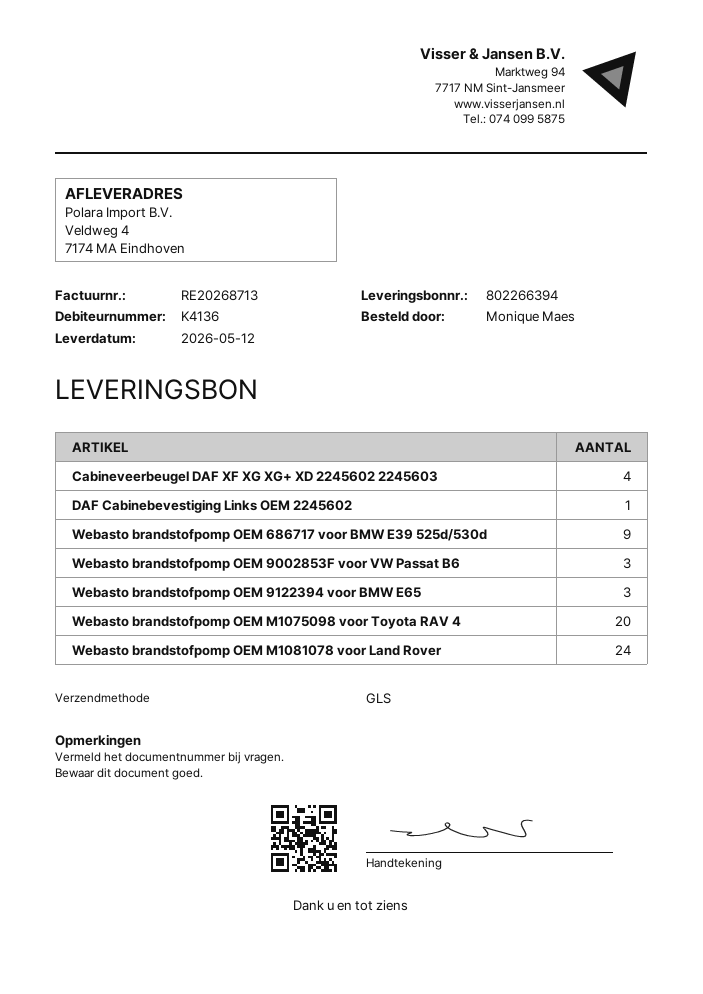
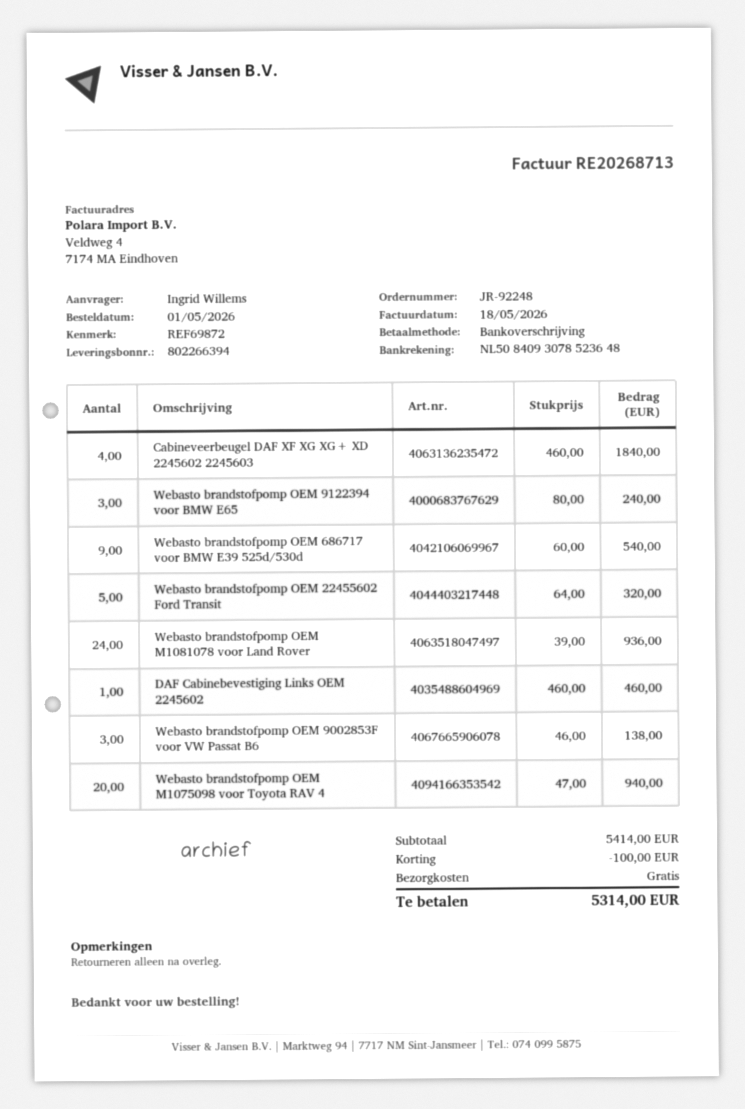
ordered by: Monique Maes -> Ingrid Willems
Webasto brandstofpomp OEM 22455602 Ford Transit: none -> 5

